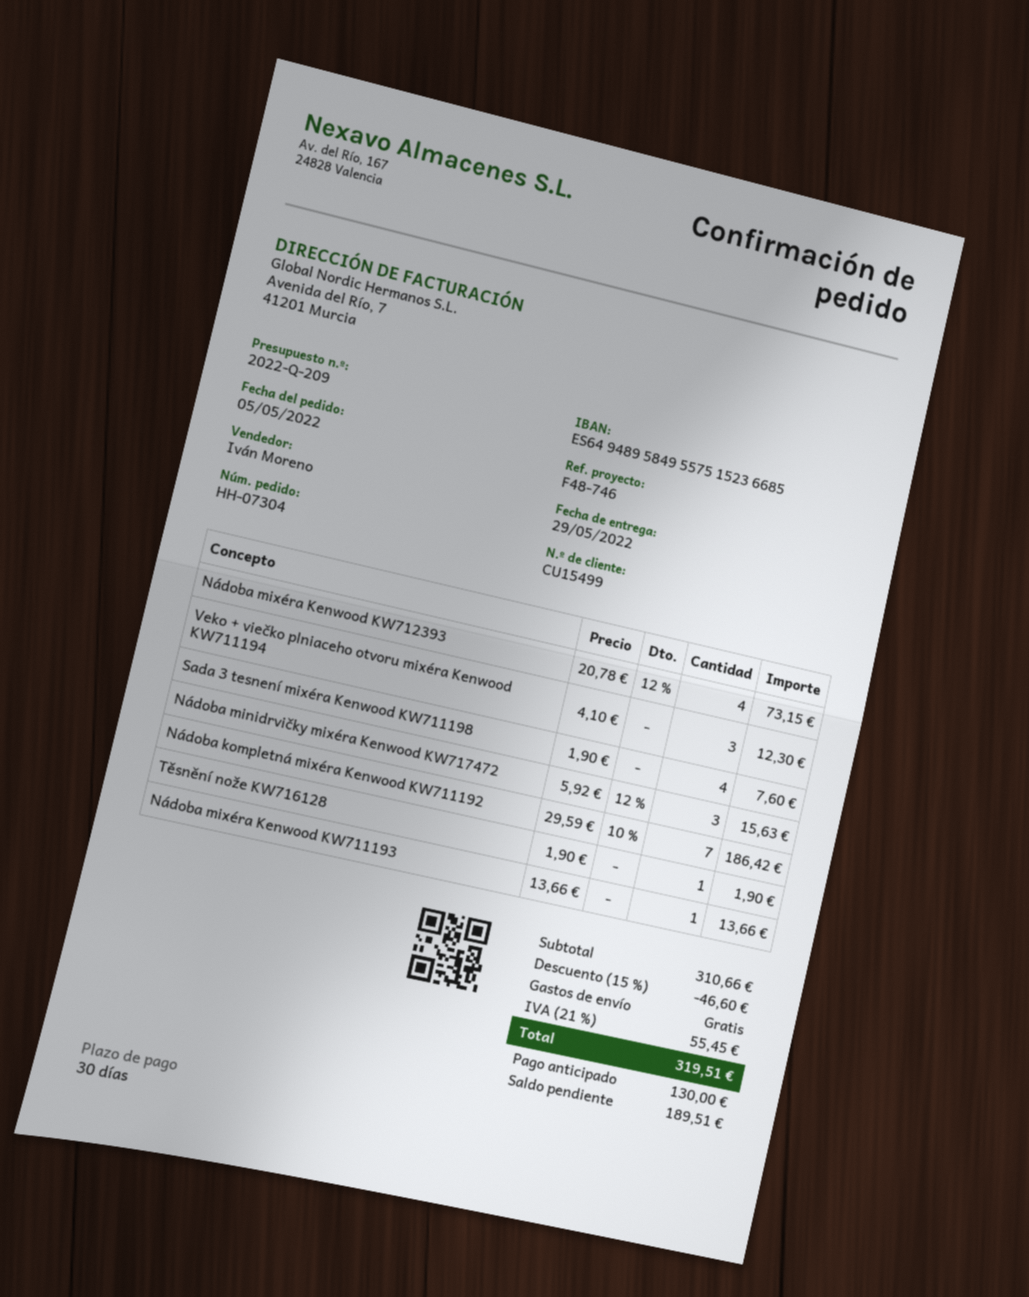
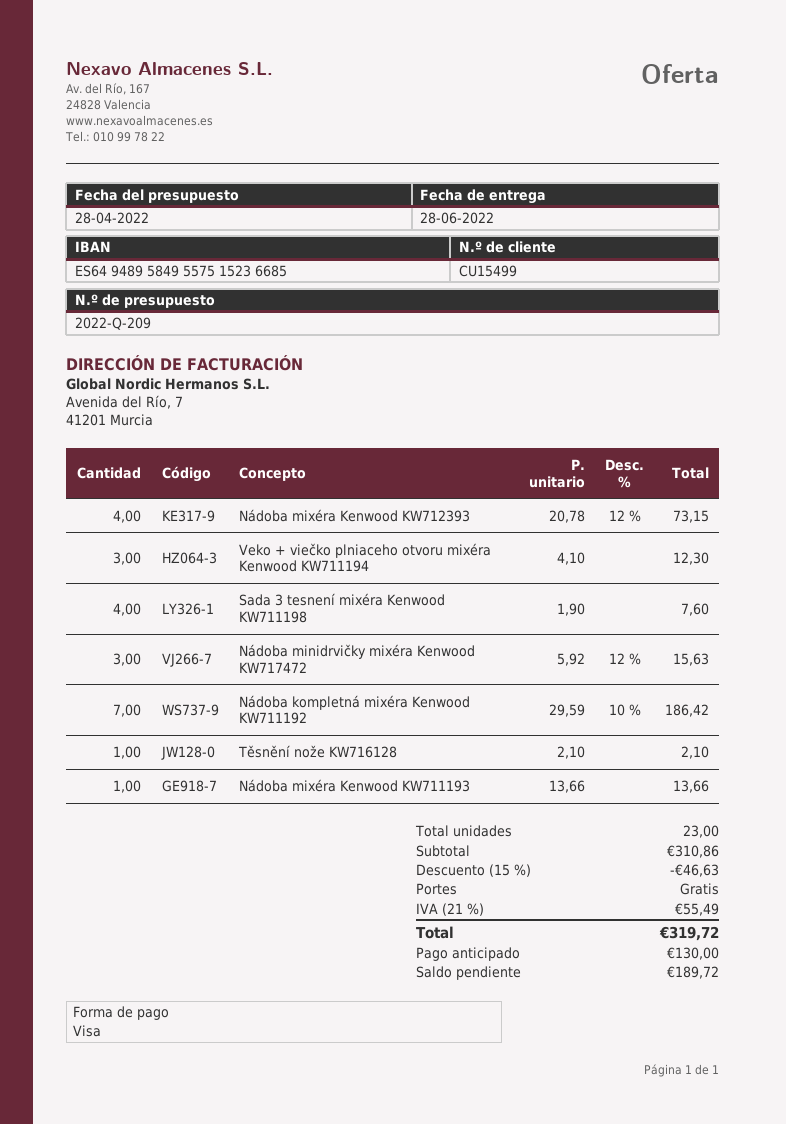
delivery date: 2022-05-29 -> 2022-06-28
Těsnění nože KW716128: 1 x 1.90 = 1.90 -> 1 x 2.10 = 2.10
subtotal: 310.66 -> 310.86
discount: 15% = 46.60 -> 15% = 46.63
tax: 21% = 55.45 -> 21% = 55.49
total: 319.51 -> 319.72
balance: 189.51 -> 189.72

